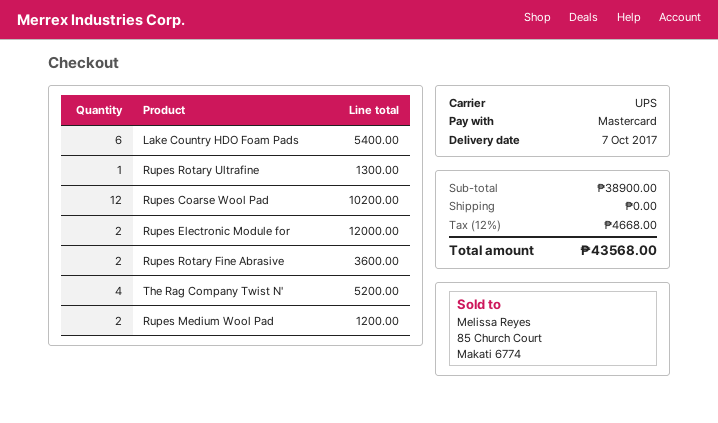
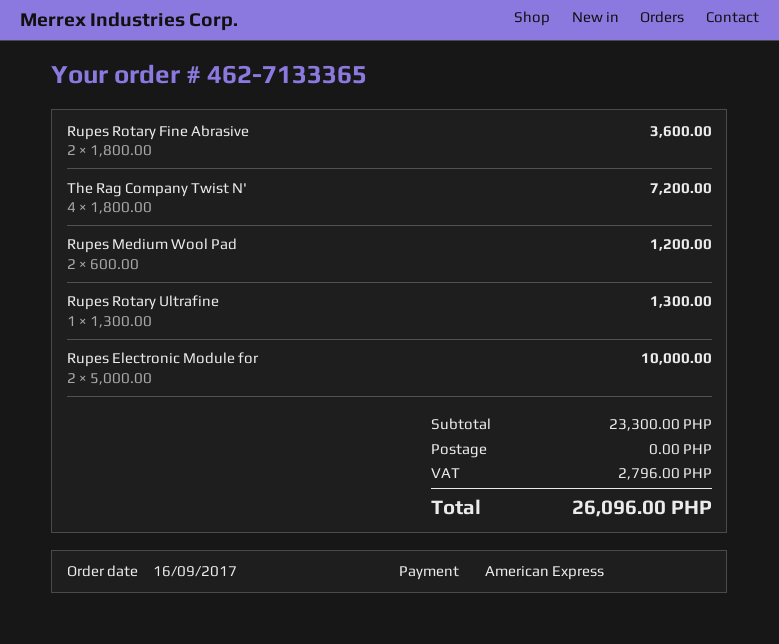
payment method: Mastercard -> American Express
Lake Country HDO Foam Pads: 6 for 5400.00 -> none
Rupes Coarse Wool Pad: 12 for 10200.00 -> none
Rupes Electronic Module for: 2 for 12000.00 -> 2 for 10000.00
The Rag Company Twist N': 4 for 5200.00 -> 4 for 7200.00
subtotal: 38900.00 -> 23300.00
tax: 4668.00 -> 2796.00
total: 43568.00 -> 26096.00

